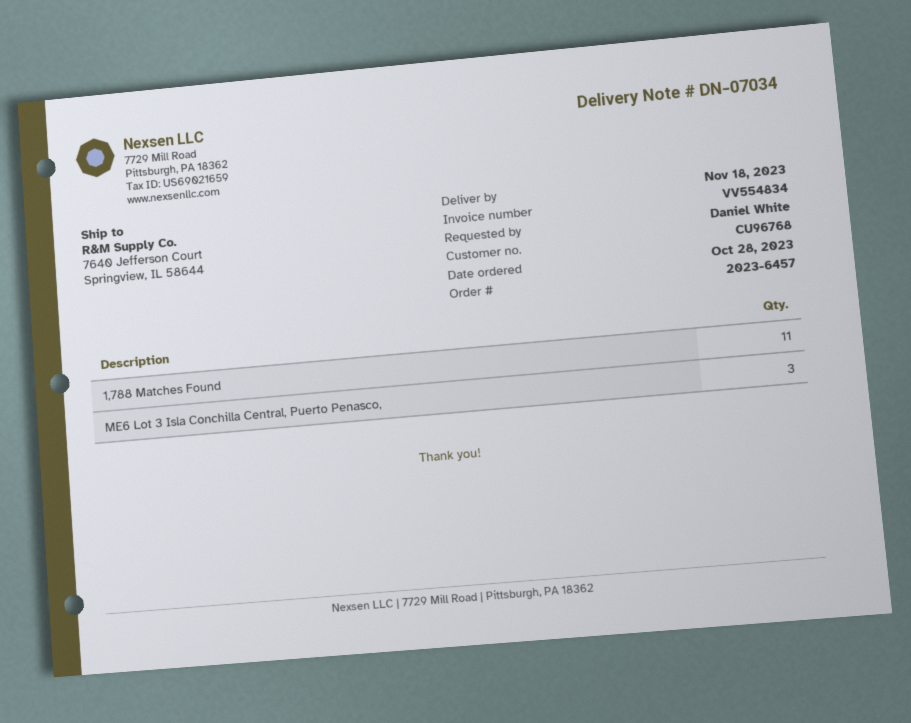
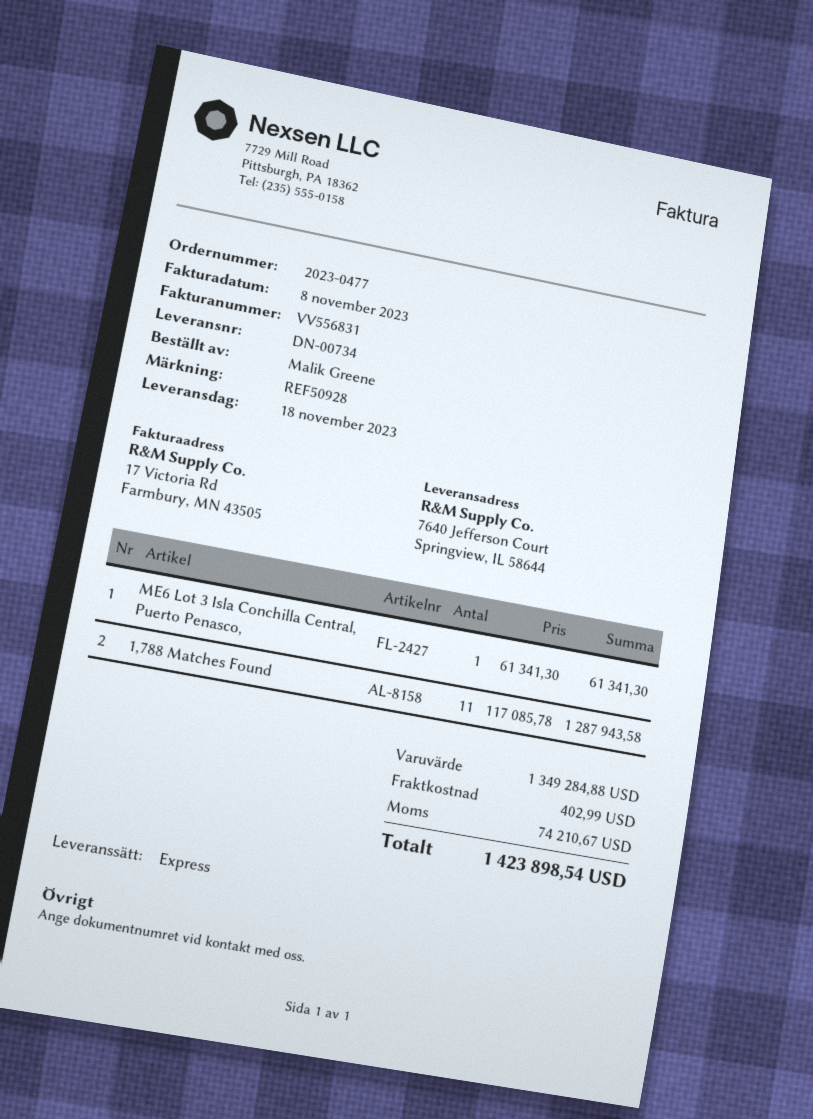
order number: 2023-6457 -> 2023-0477
delivery note number: DN-07034 -> DN-00734
invoice number: VV554834 -> VV556831
ordered by: Daniel White -> Malik Greene
ME6 Lot 3 Isla Conchilla Central, Puerto Penasco,: 3 -> 1

